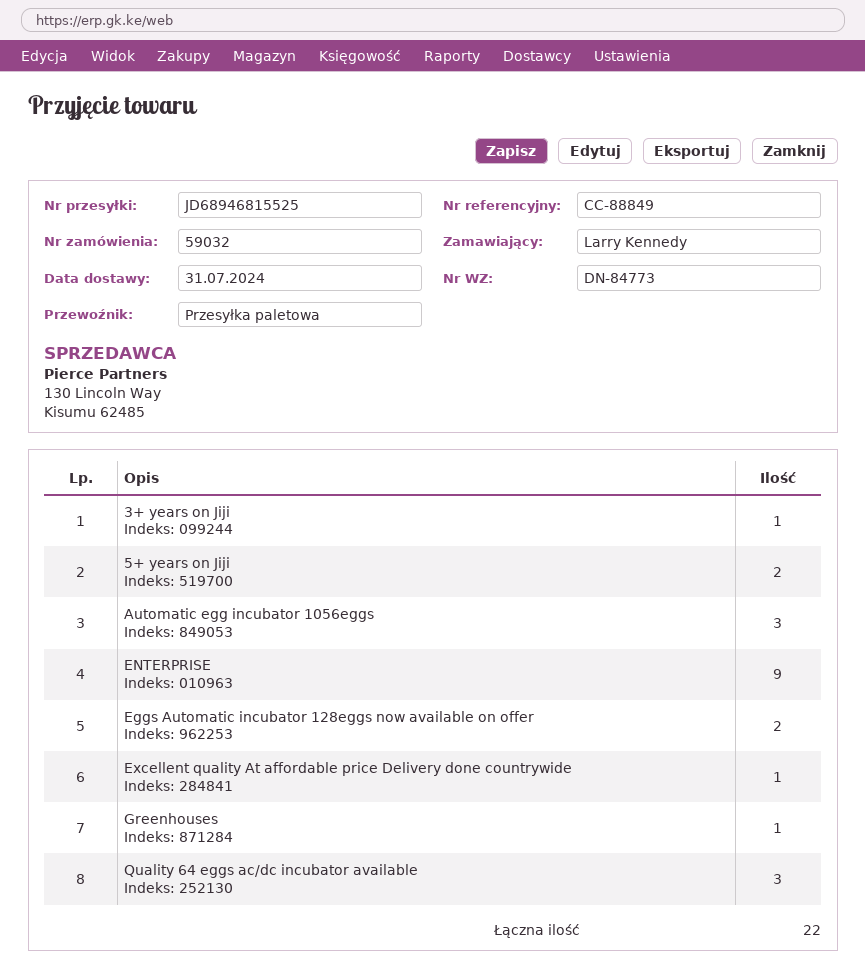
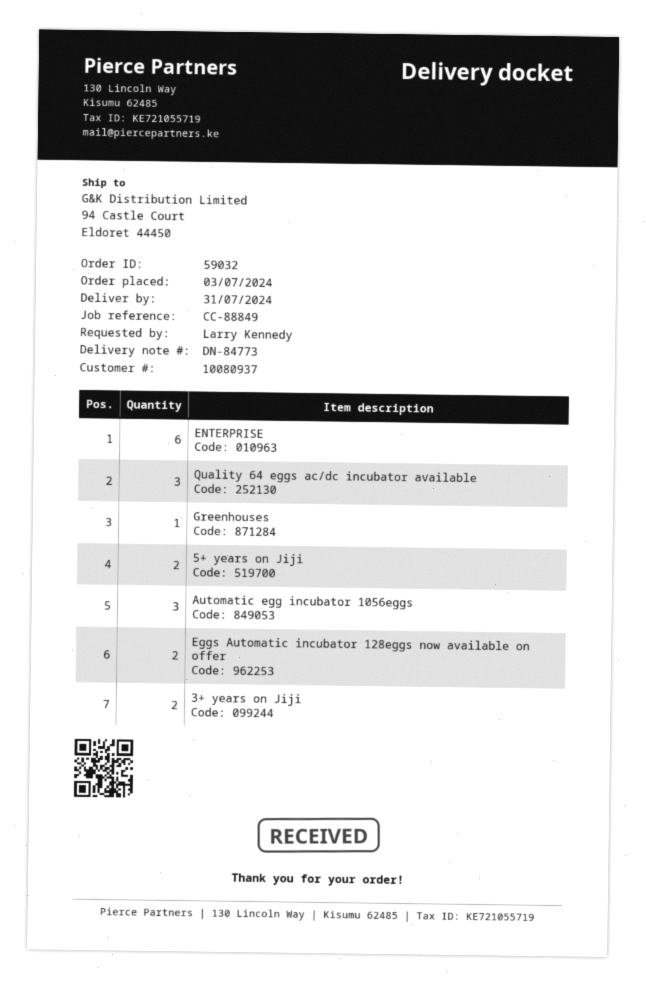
3+ years on Jiji: 1 -> 2
ENTERPRISE: 9 -> 6
Excellent quality At affordable price Delivery done countrywide: 1 -> none

